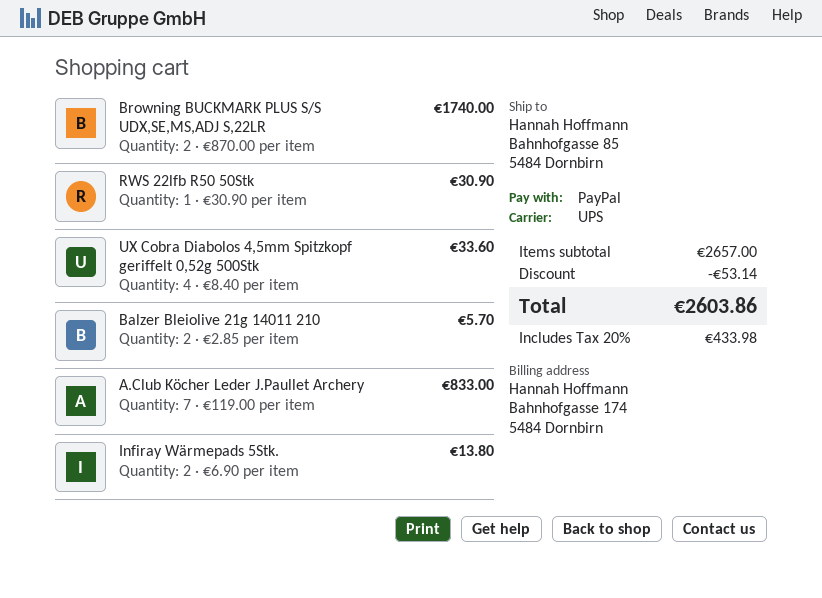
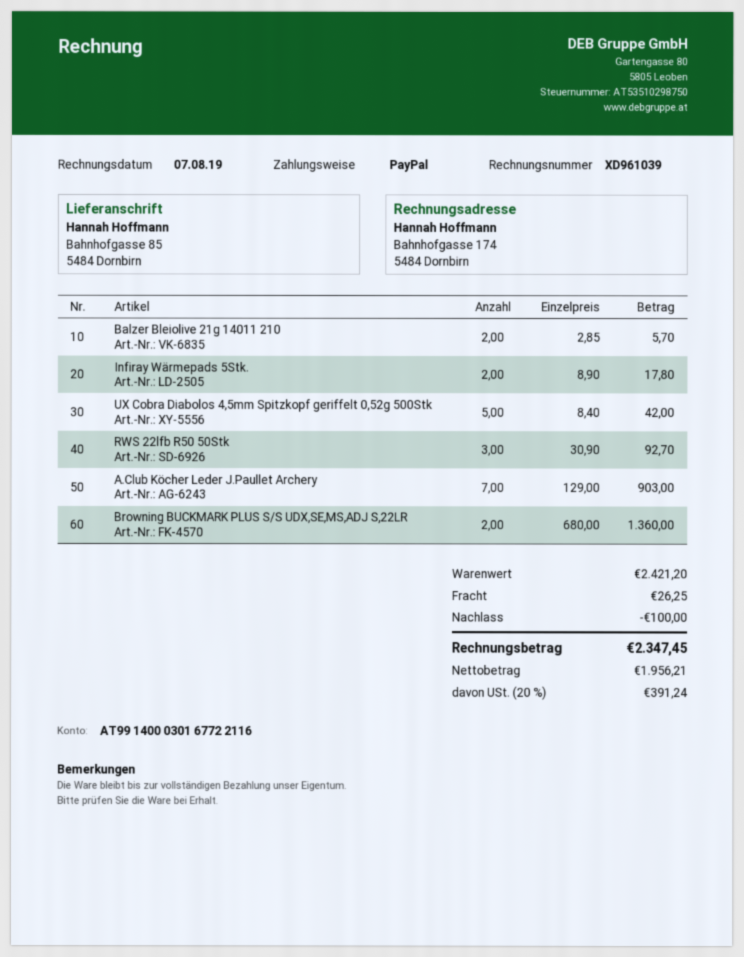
Browning BUCKMARK PLUS S/S UDX,SE,MS,ADJ S,22LR: 2 x 870.00 = 1740.00 -> 2 x 680.00 = 1360.00
RWS 22lfb R50 50Stk: 1 x 30.90 = 30.90 -> 3 x 30.90 = 92.70
UX Cobra Diabolos 4,5mm Spitzkopf geriffelt 0,52g 500Stk: 4 x 8.40 = 33.60 -> 5 x 8.40 = 42.00
A.Club Köcher Leder J.Paullet Archery: 7 x 119.00 = 833.00 -> 7 x 129.00 = 903.00
Infiray Wärmepads 5Stk.: 2 x 6.90 = 13.80 -> 2 x 8.90 = 17.80
subtotal: 2657.00 -> 2421.20
discount: 53.14 -> 100.00
shipping: none -> 26.25
tax: 20% = 433.98 -> 20% = 391.24
total: 2603.86 -> 2347.45

